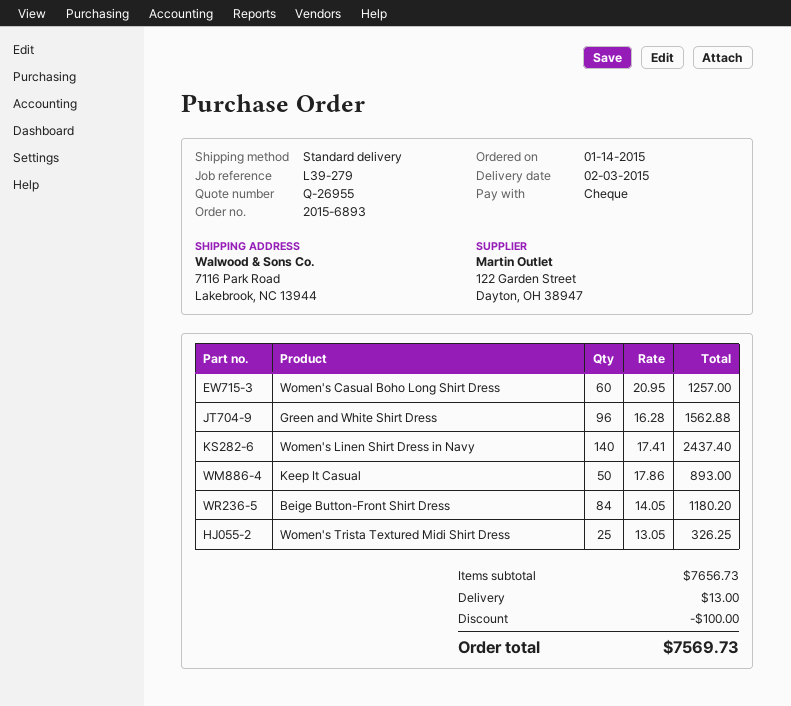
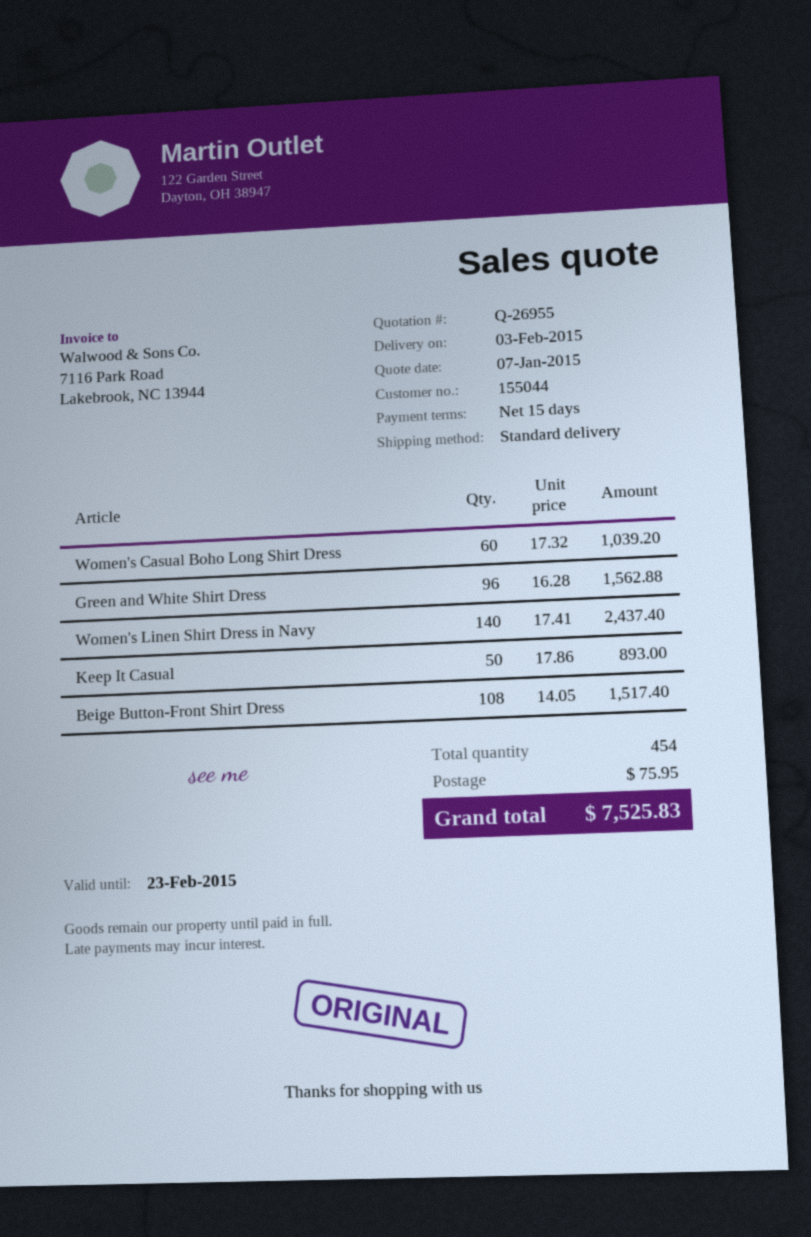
Women's Casual Boho Long Shirt Dress: 60 x 20.95 = 1257.00 -> 60 x 17.32 = 1039.20
Beige Button-Front Shirt Dress: 84 x 14.05 = 1180.20 -> 108 x 14.05 = 1517.40
Women's Trista Textured Midi Shirt Dress: 25 x 13.05 = 326.25 -> none
discount: 100.00 -> none
shipping: 13.00 -> 75.95
total: 7569.73 -> 7525.83

